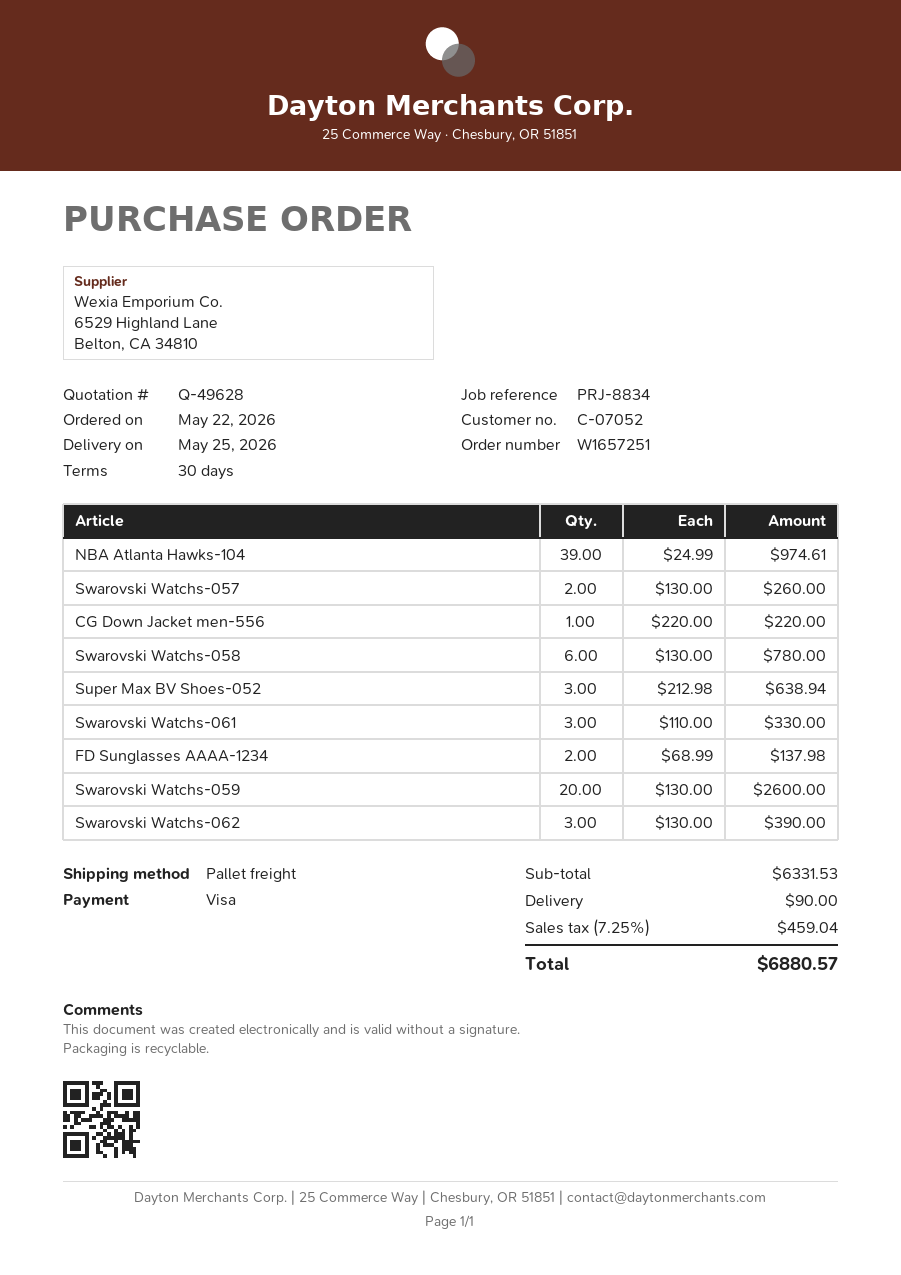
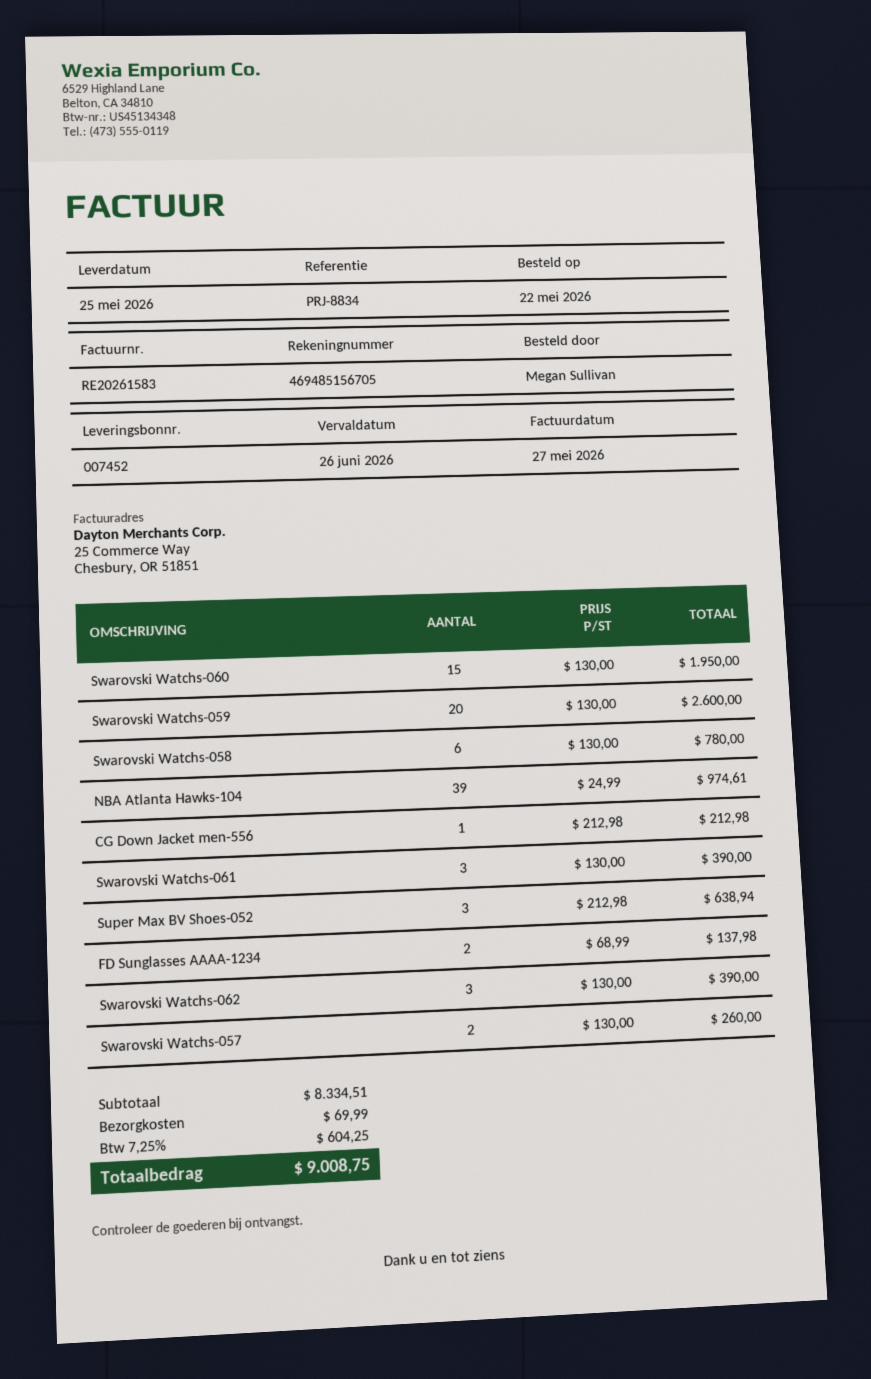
CG Down Jacket men-556: 1 x 220.00 = 220.00 -> 1 x 212.98 = 212.98
Swarovski Watchs-061: 3 x 110.00 = 330.00 -> 3 x 130.00 = 390.00
Swarovski Watchs-060: none -> 15 x 130.00 = 1950.00
subtotal: 6331.53 -> 8334.51
shipping: 90.00 -> 69.99
tax: 7.25% = 459.04 -> 7.25% = 604.25
total: 6880.57 -> 9008.75

